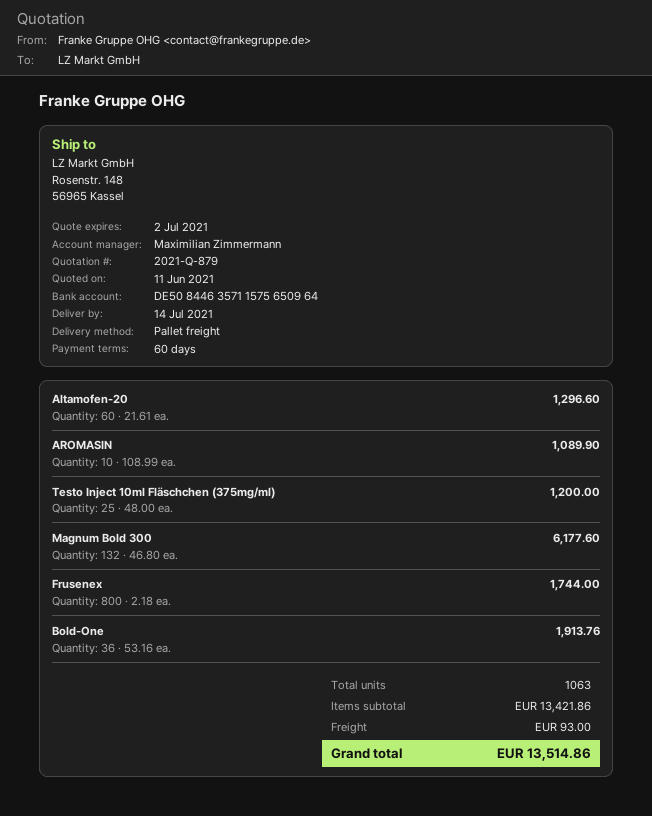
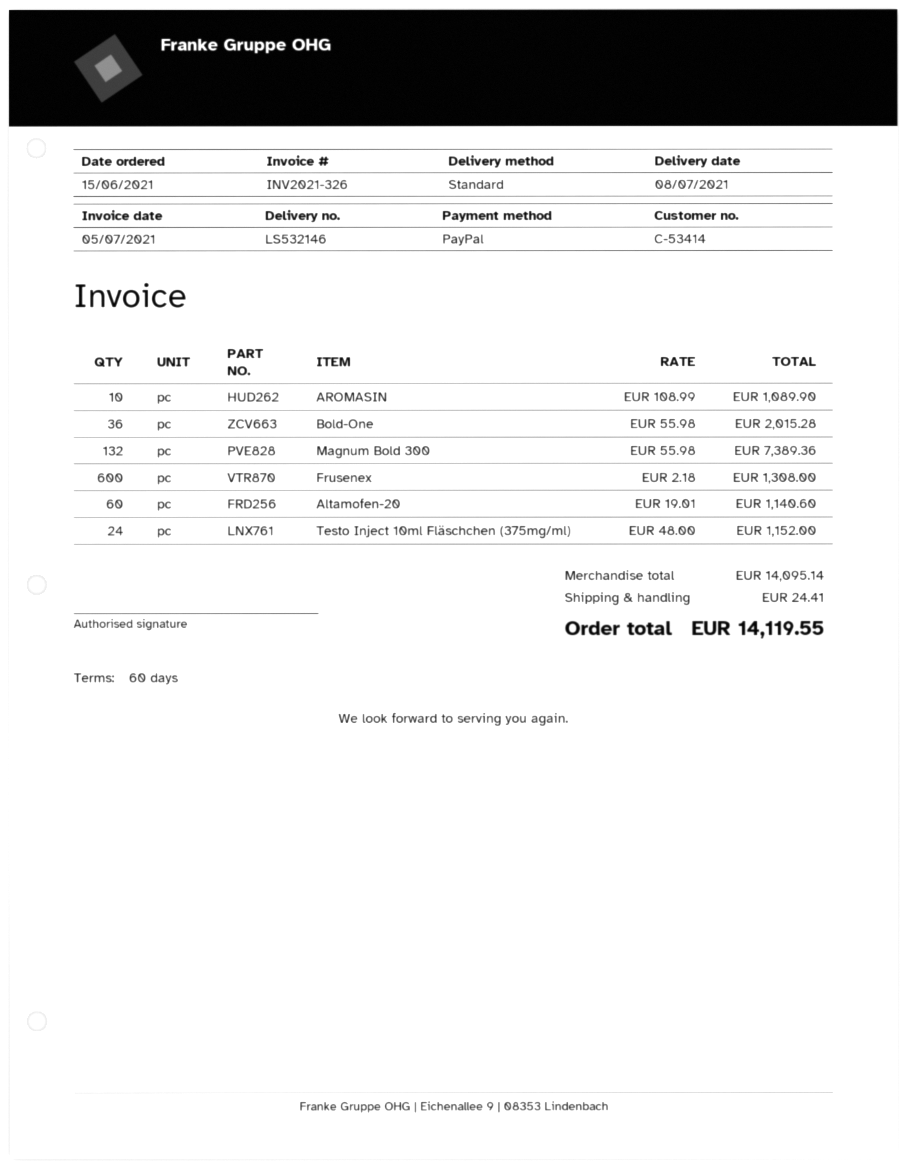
delivery date: 2021-07-14 -> 2021-07-08
shipping method: pallet freight -> standard
Altamofen-20: 60 x 21.61 = 1296.60 -> 60 x 19.01 = 1140.60
Testo Inject 10ml Fläschchen (375mg/ml): 25 x 48.00 = 1200.00 -> 24 x 48.00 = 1152.00
Magnum Bold 300: 132 x 46.80 = 6177.60 -> 132 x 55.98 = 7389.36
Frusenex: 800 x 2.18 = 1744.00 -> 600 x 2.18 = 1308.00
Bold-One: 36 x 53.16 = 1913.76 -> 36 x 55.98 = 2015.28
subtotal: 13421.86 -> 14095.14
shipping: 93.00 -> 24.41
total: 13514.86 -> 14119.55

